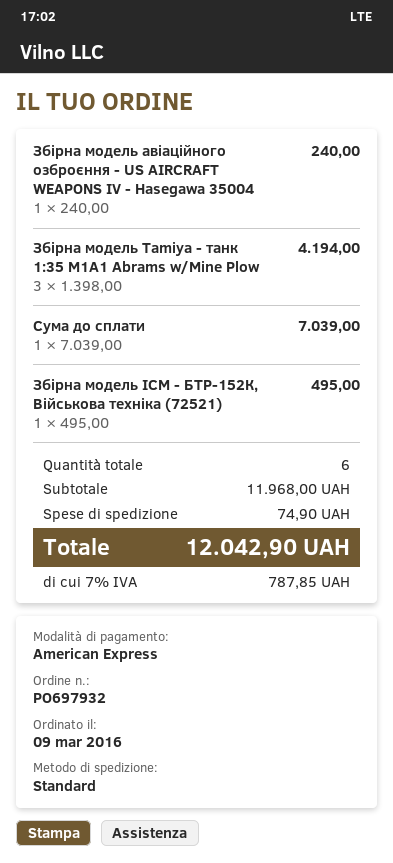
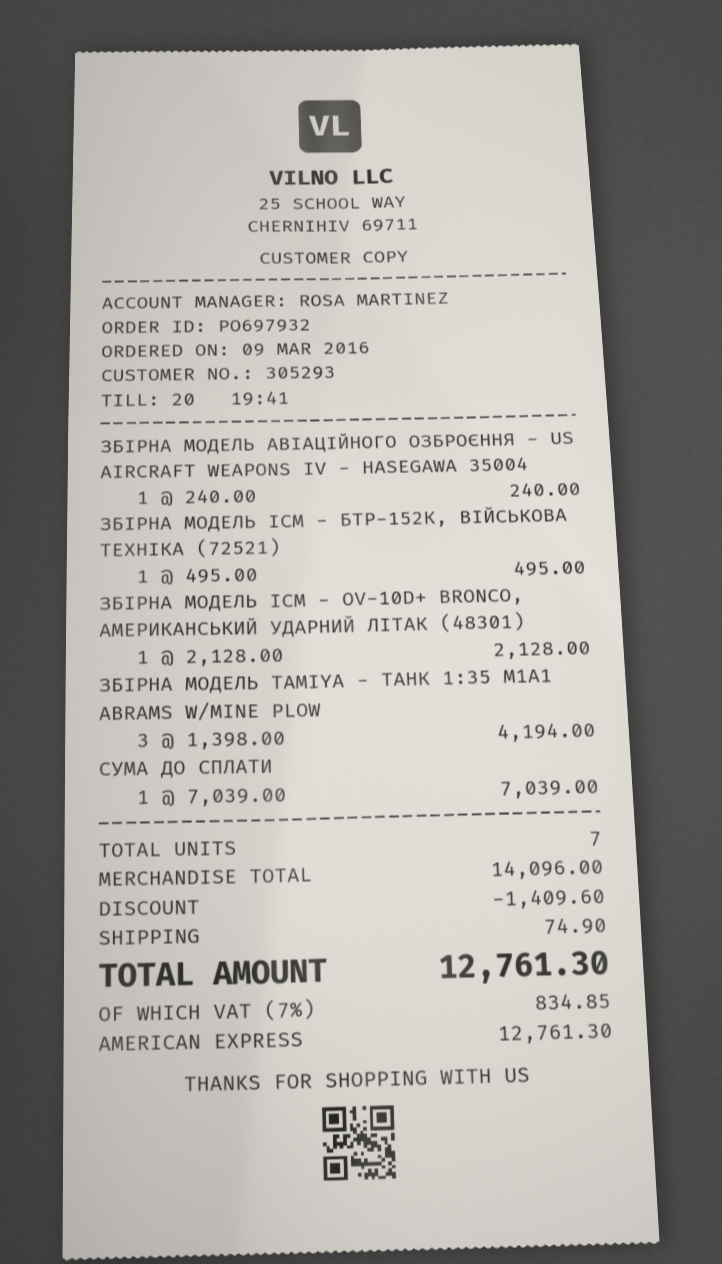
ЗБІРНА МОДЕЛЬ ICM - OV-10D+ BRONCO, АМЕРИКАНСЬКИЙ УДАРНИЙ ЛІТАК (48301): none -> 1 x 2128.00 = 2128.00
total quantity: 6 -> 7
subtotal: 11968.00 -> 14096.00
discount: none -> 1409.60
tax: 7% = 787.85 -> 7% = 834.85
total: 12042.90 -> 12761.30

